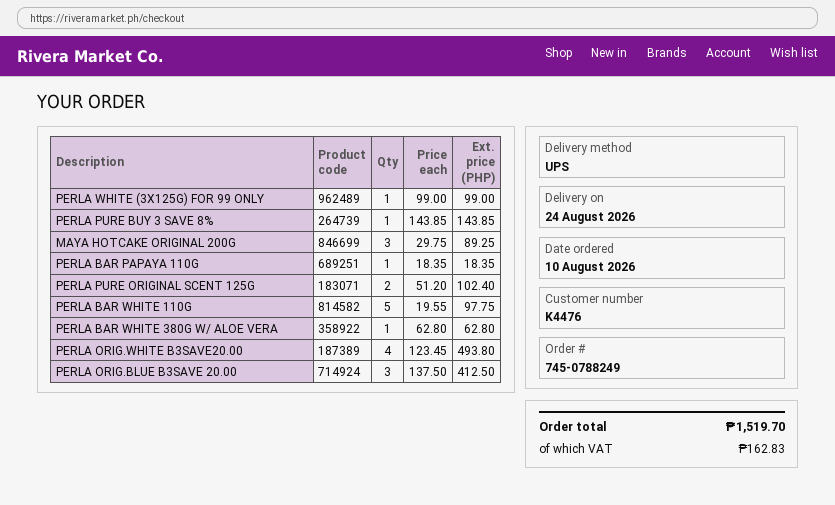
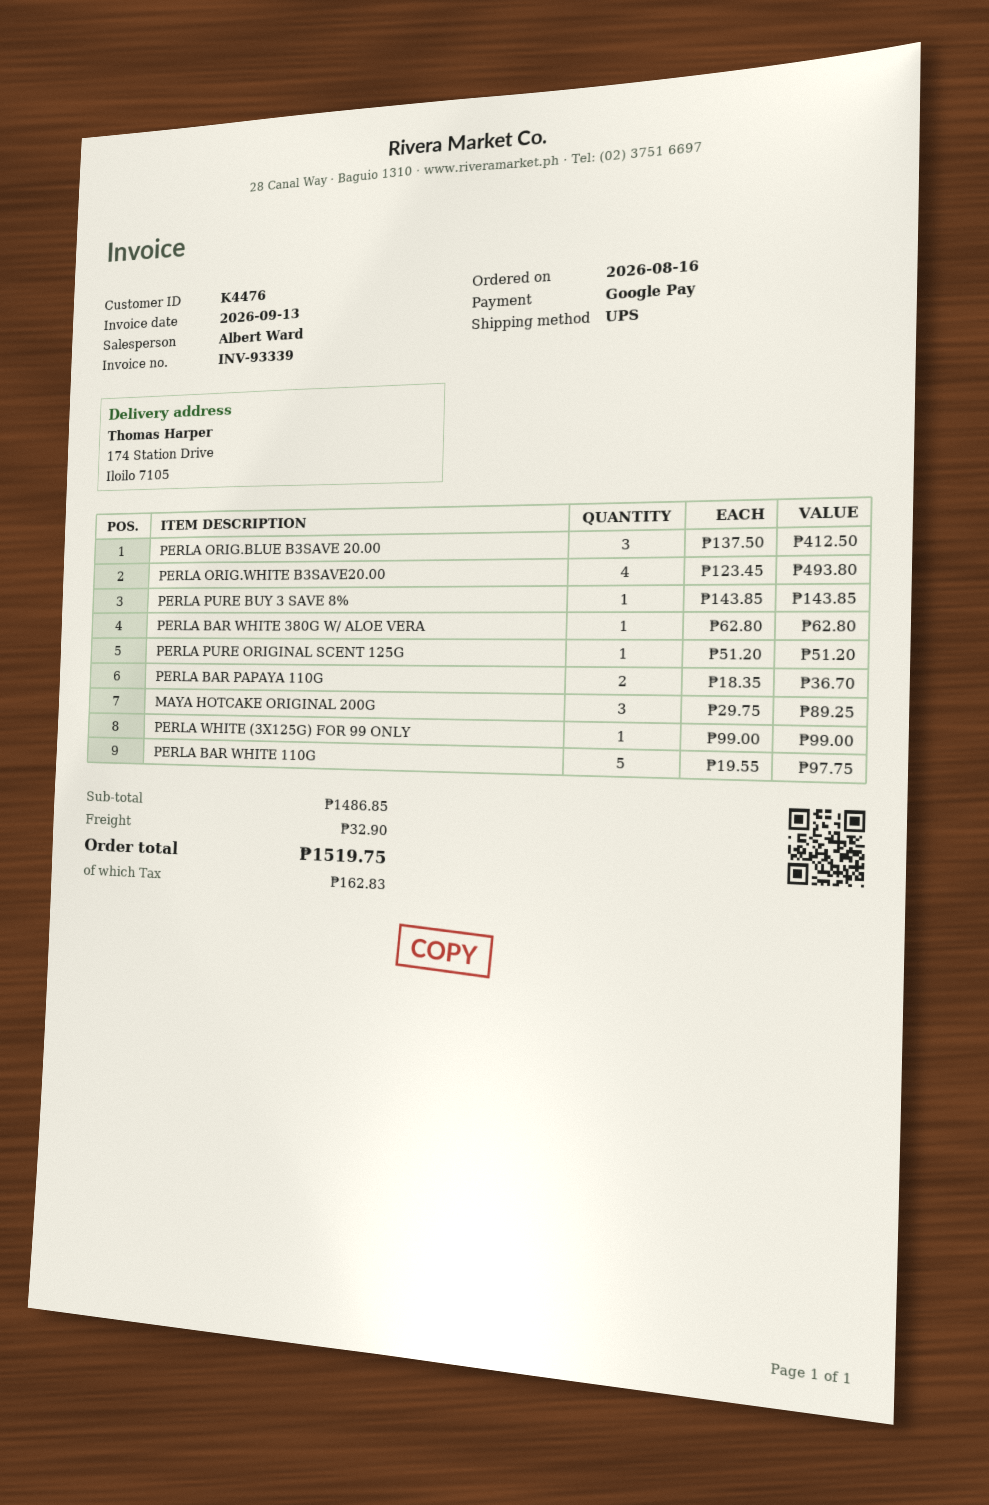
order date: 2026-08-10 -> 2026-08-16
PERLA BAR PAPAYA 110G: 1 x 18.35 = 18.35 -> 2 x 18.35 = 36.70
PERLA PURE ORIGINAL SCENT 125G: 2 x 51.20 = 102.40 -> 1 x 51.20 = 51.20
shipping: none -> 32.90
total: 1519.70 -> 1519.75

